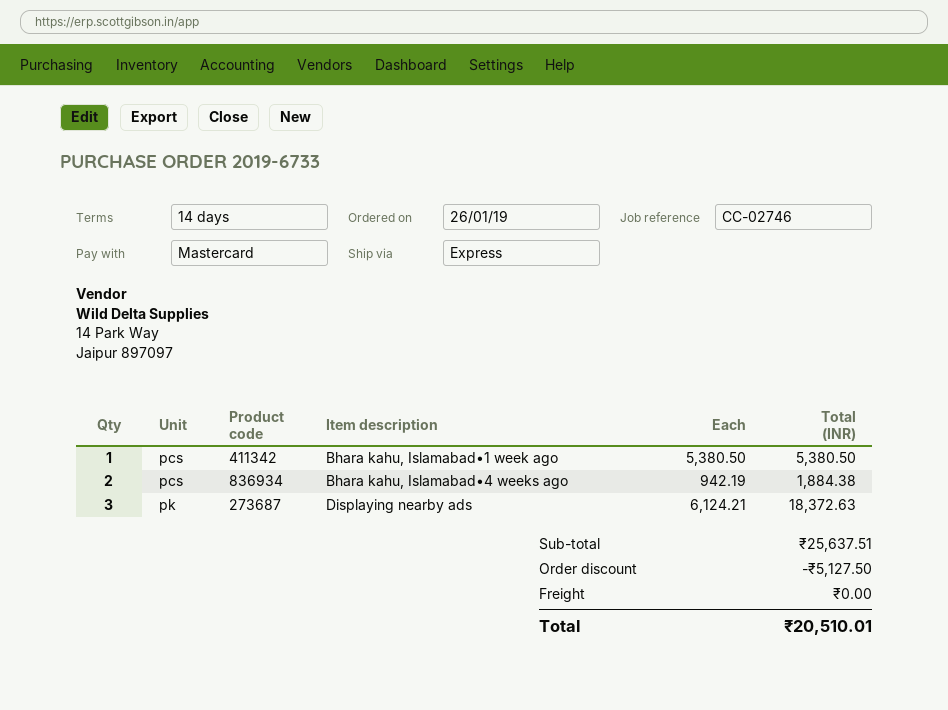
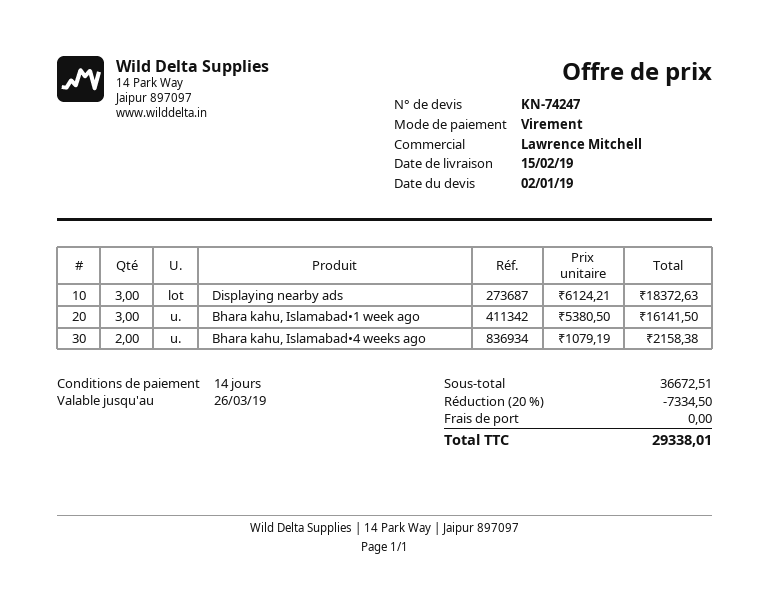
payment method: Mastercard -> bank transfer
Bhara kahu, Islamabad•1 week ago: 1 x 5380.50 = 5380.50 -> 3 x 5380.50 = 16141.50
Bhara kahu, Islamabad•4 weeks ago: 2 x 942.19 = 1884.38 -> 2 x 1079.19 = 2158.38
subtotal: 25637.51 -> 36672.51
discount: 5127.50 -> 7334.50
total: 20510.01 -> 29338.01

